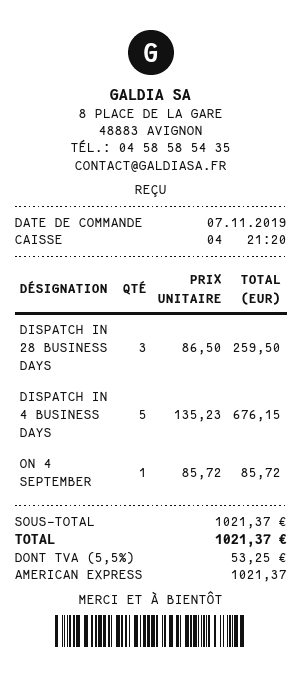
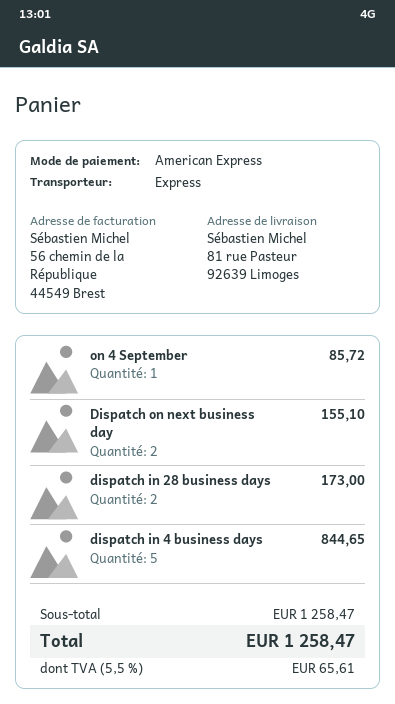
DISPATCH IN 28 BUSINESS DAYS: 3 for 259.50 -> 2 for 173.00
DISPATCH IN 4 BUSINESS DAYS: 5 for 676.15 -> 5 for 844.65
Dispatch on next business day: none -> 2 for 155.10
subtotal: 1021.37 -> 1258.47
tax: 5.5% = 53.25 -> 5.5% = 65.61
total: 1021.37 -> 1258.47

